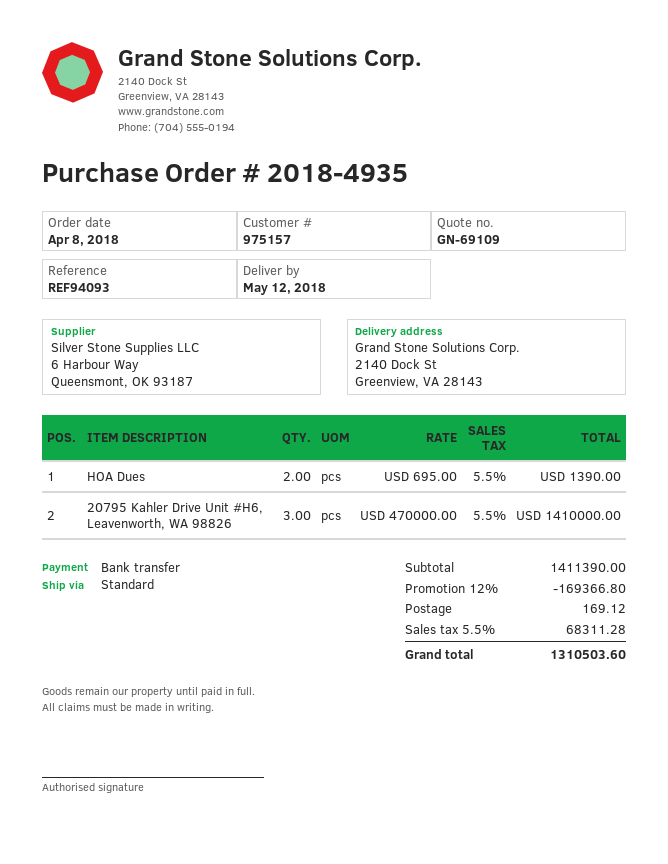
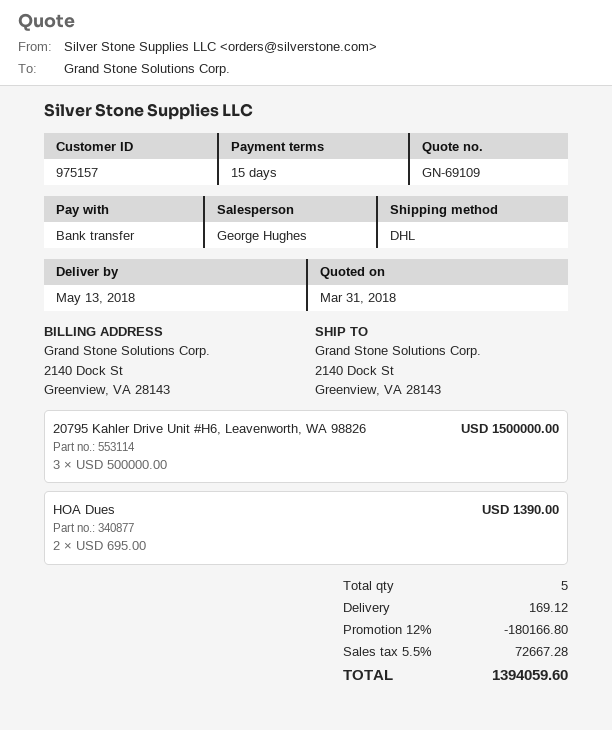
delivery date: 2018-05-12 -> 2018-05-13
shipping method: standard -> DHL
20795 Kahler Drive Unit #H6, Leavenworth, WA 98826: 3 x 470000.00 = 1410000.00 -> 3 x 500000.00 = 1500000.00
discount: 12% = 169366.80 -> 12% = 180166.80
tax: 5.5% = 68311.28 -> 5.5% = 72667.28
total: 1310503.60 -> 1394059.60

